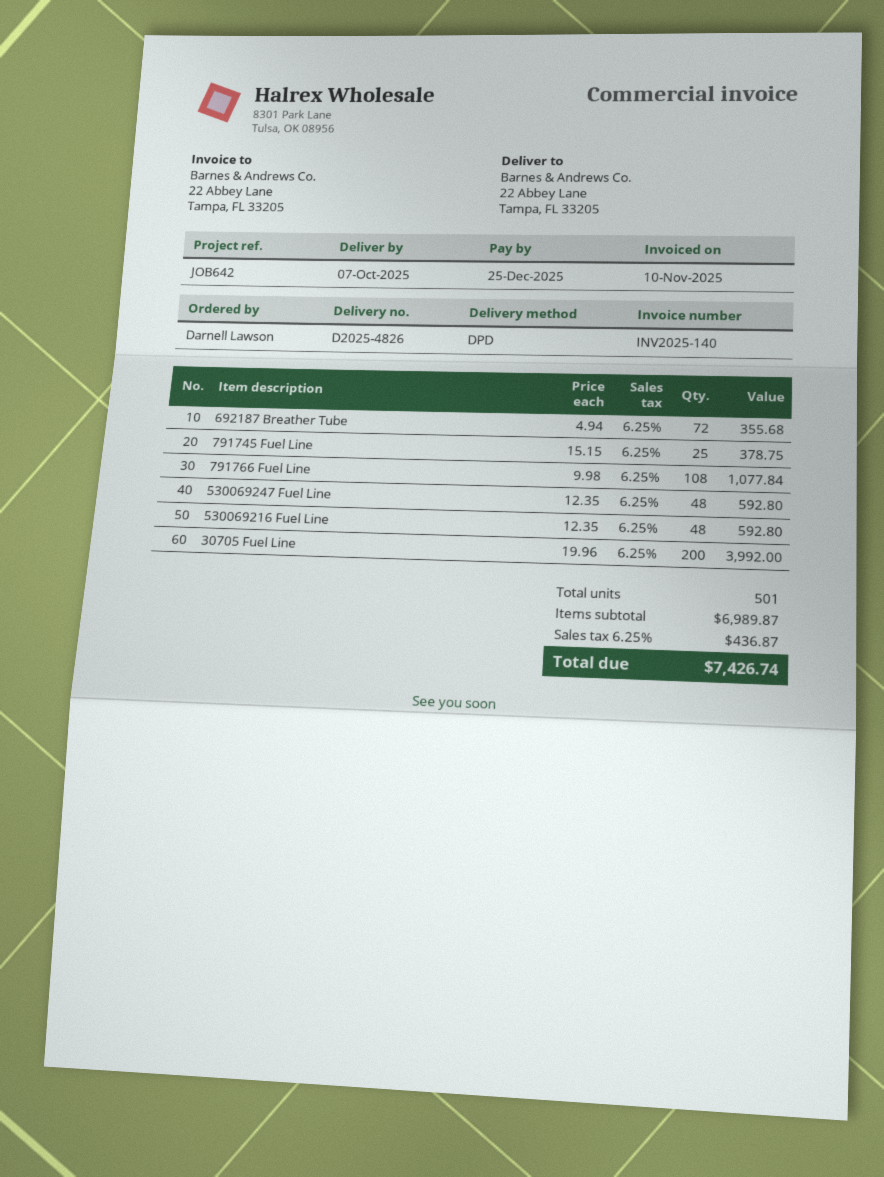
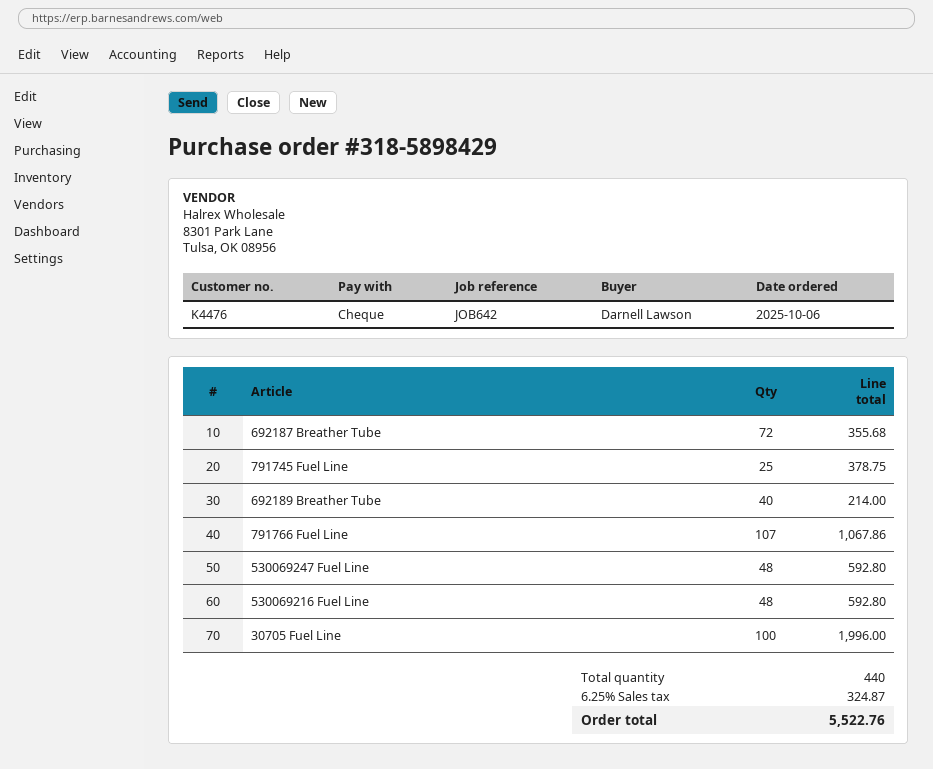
791766 Fuel Line: 108 for 1077.84 -> 107 for 1067.86
30705 Fuel Line: 200 for 3992.00 -> 100 for 1996.00
692189 Breather Tube: none -> 40 for 214.00
total quantity: 501 -> 440
tax: 6.25% = 436.87 -> 6.25% = 324.87
total: 7426.74 -> 5522.76

